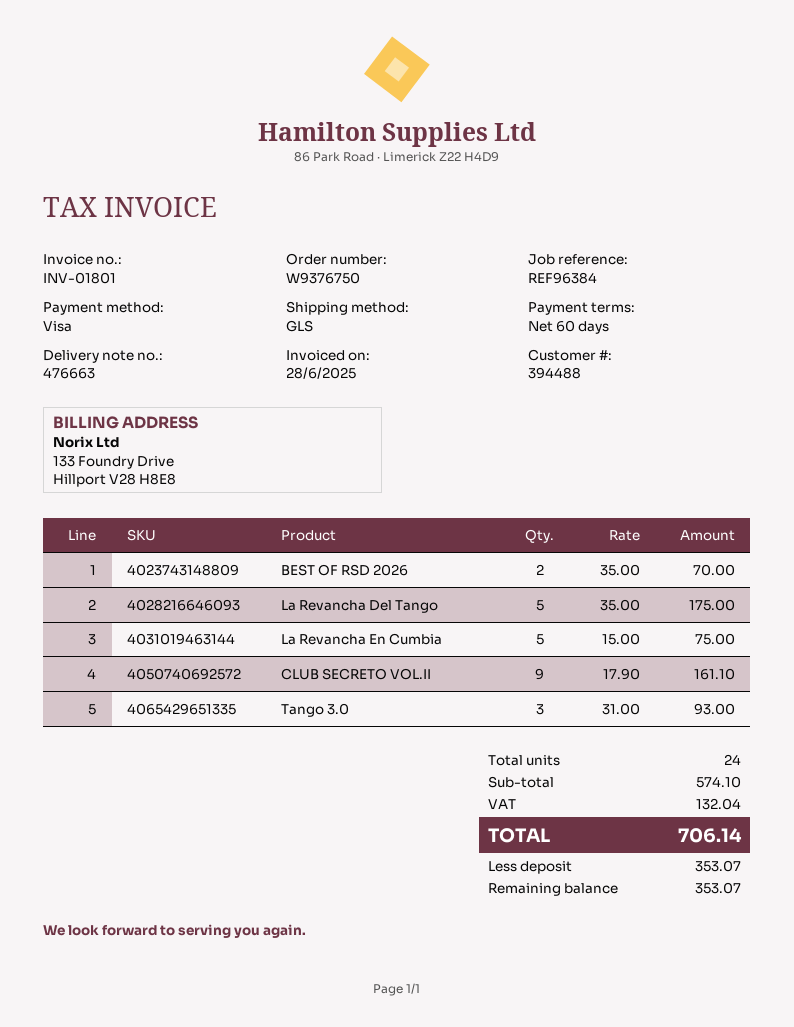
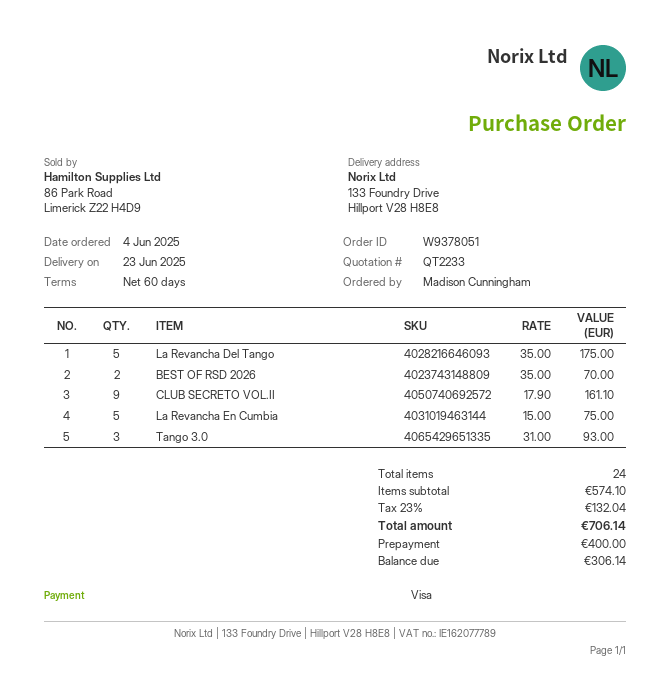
order number: W9376750 -> W9378051
deposit: 353.07 -> 400.00
balance: 353.07 -> 306.14

